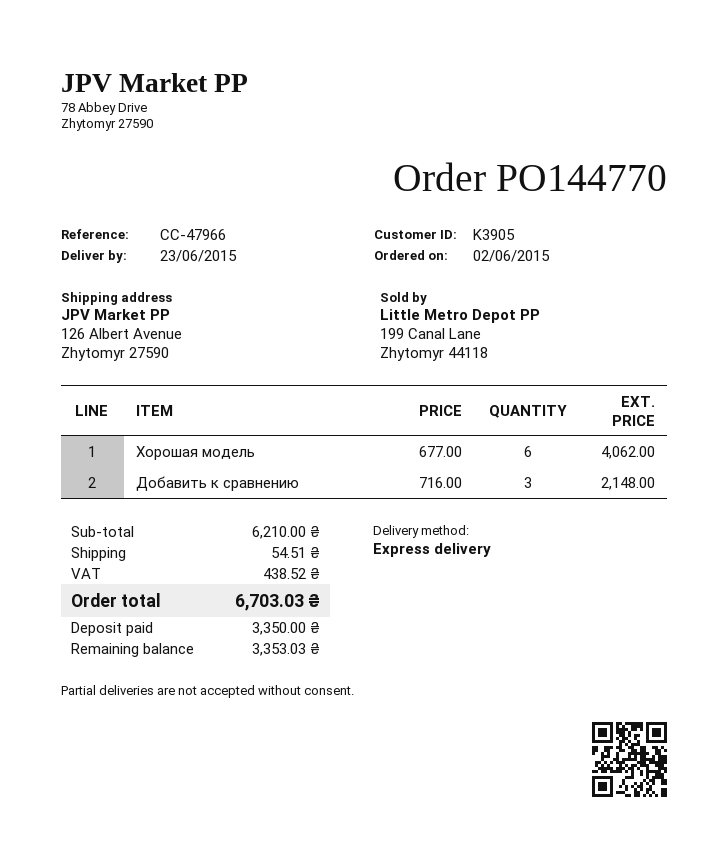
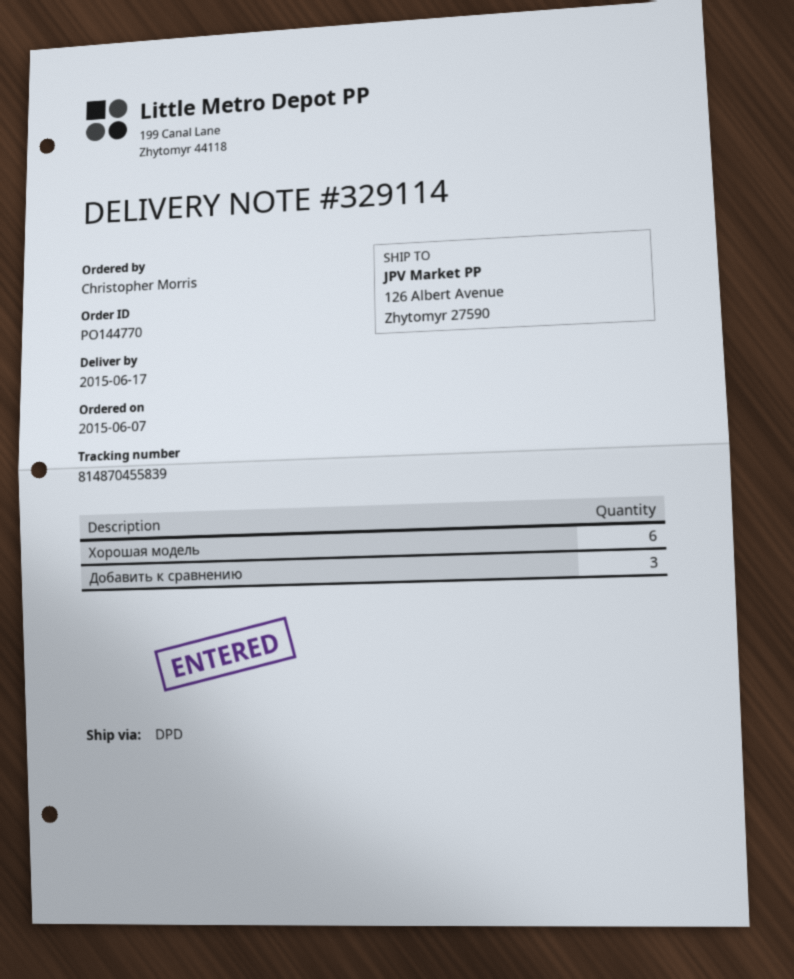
order date: 2015-06-02 -> 2015-06-07
delivery date: 2015-06-23 -> 2015-06-17
shipping method: express -> DPD

